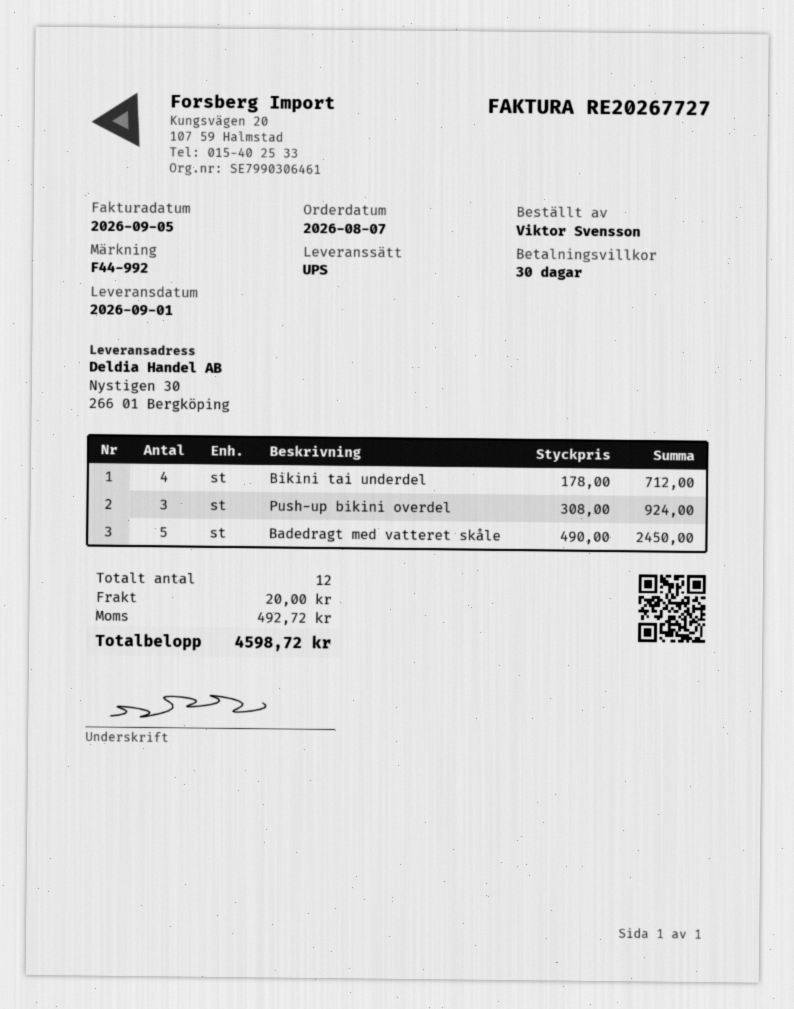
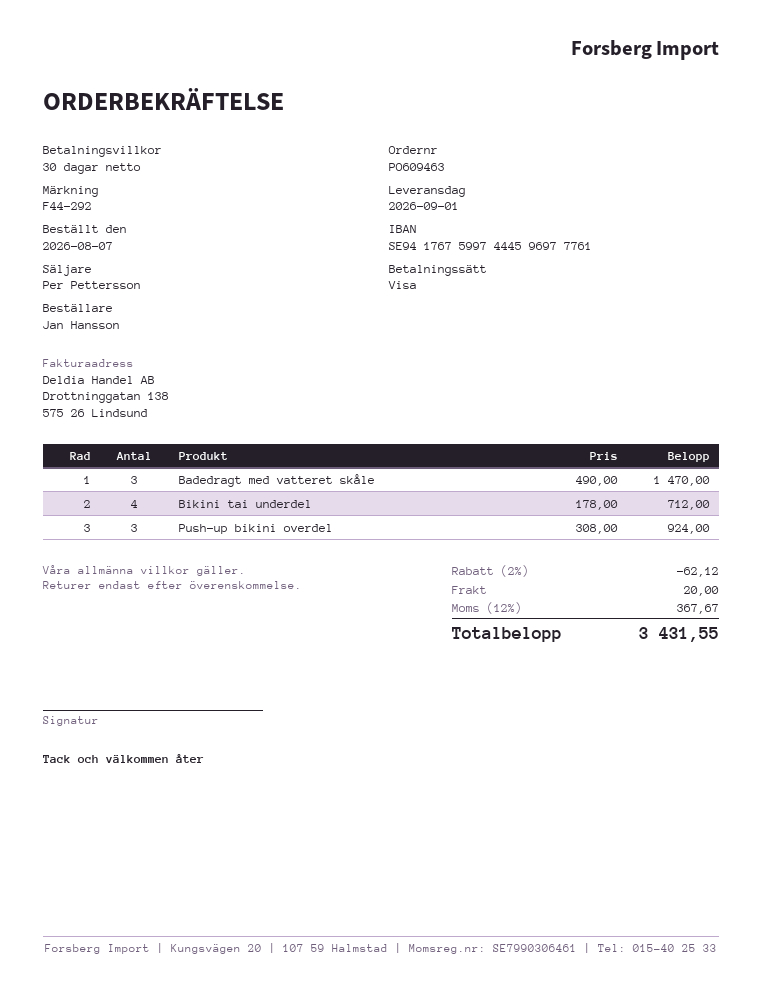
reference: F44-992 -> F44-292
ordered by: Viktor Svensson -> Jan Hansson
Badedragt med vatteret skåle: 5 x 490.00 = 2450.00 -> 3 x 490.00 = 1470.00
discount: none -> 2% = 62.12
tax: 492.72 -> 367.67
total: 4598.72 -> 3431.55

